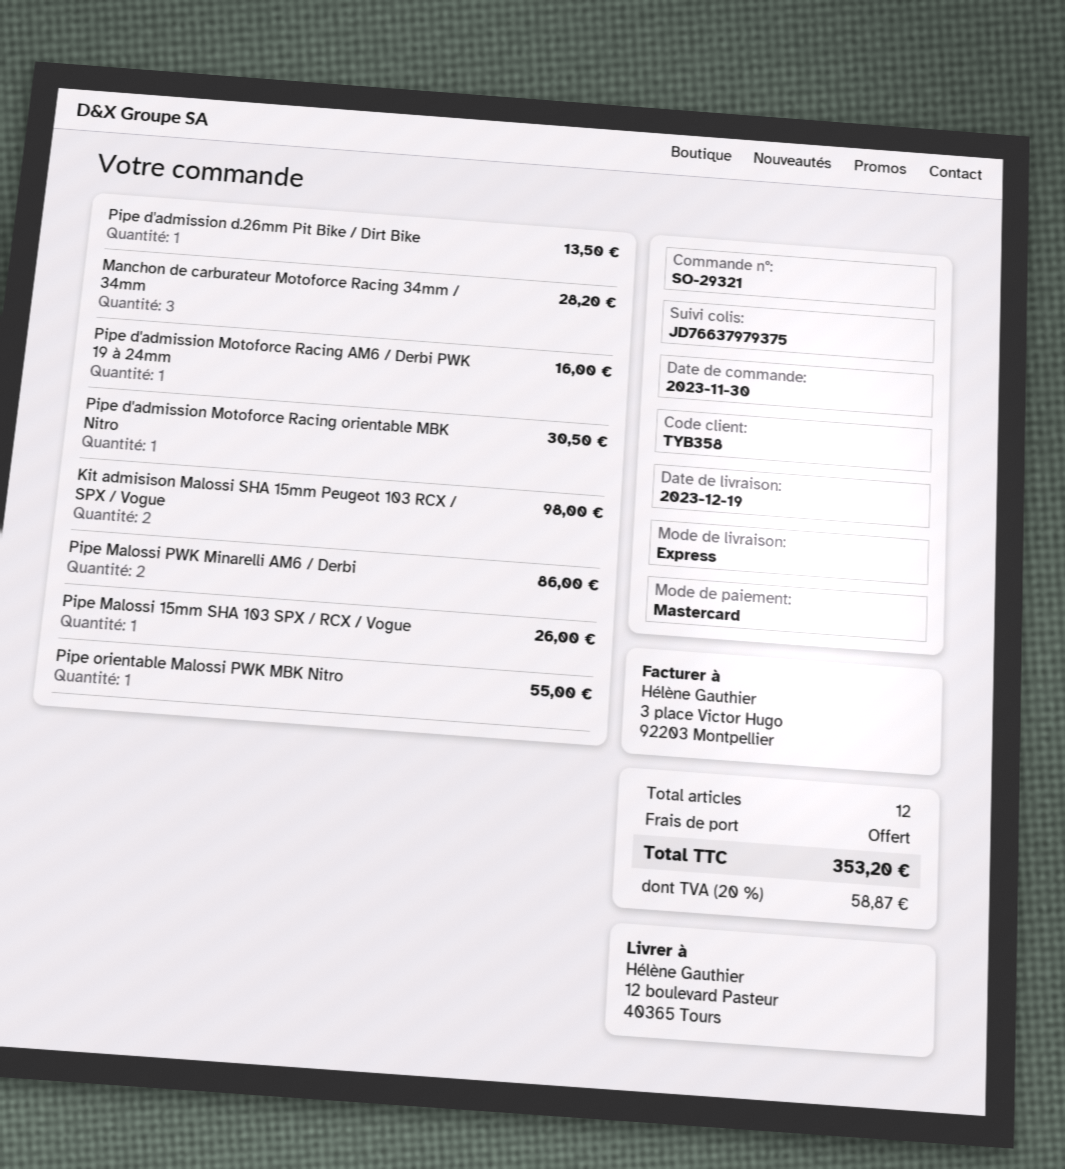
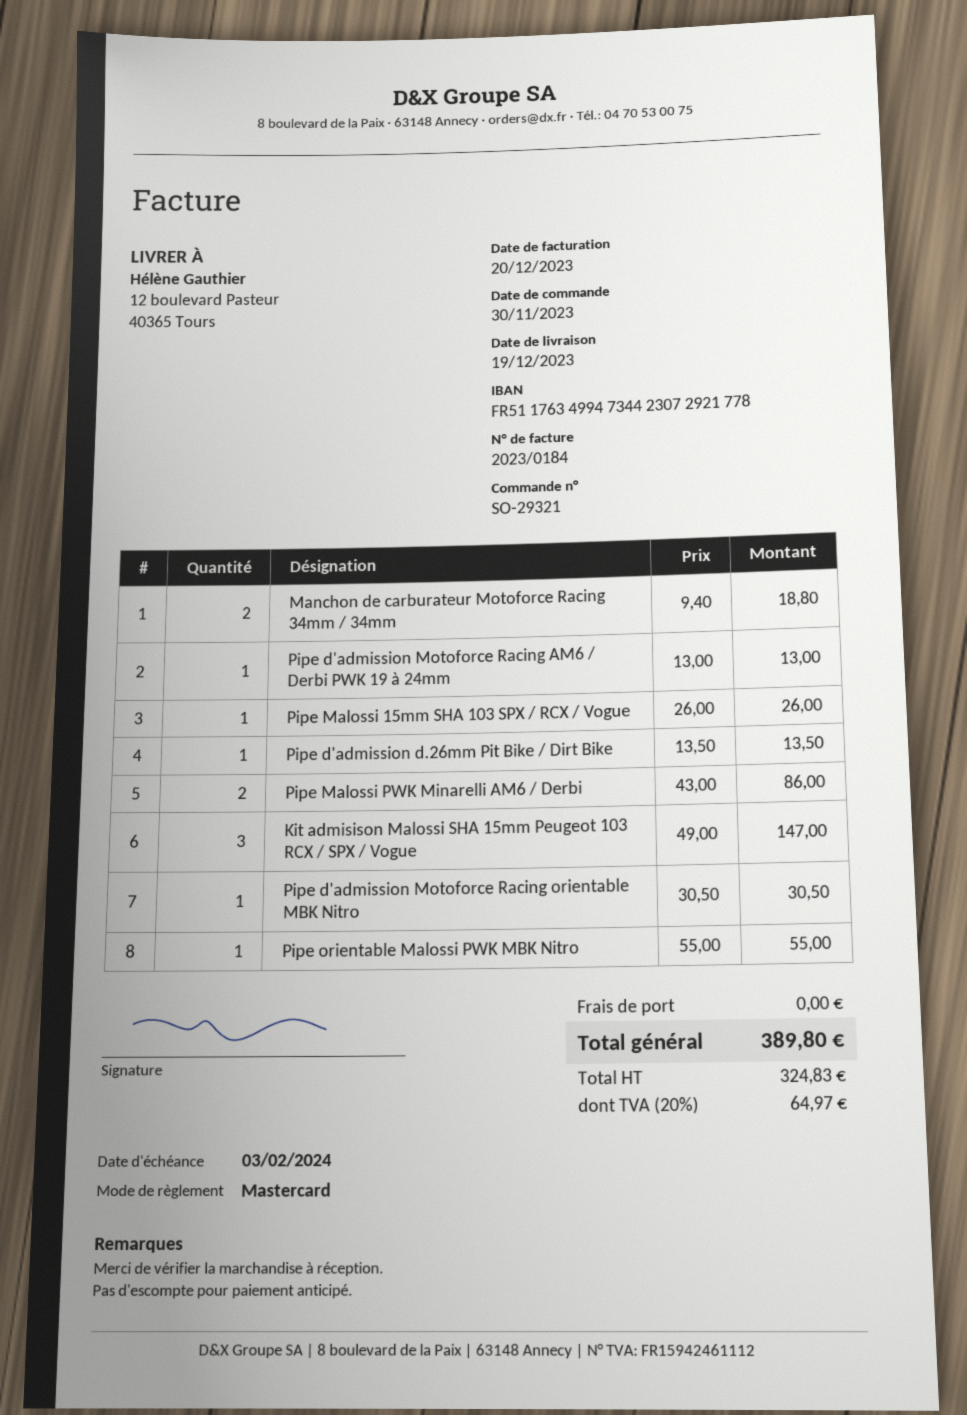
Manchon de carburateur Motoforce Racing 34mm / 34mm: 3 for 28.20 -> 2 for 18.80
Pipe d'admission Motoforce Racing AM6 / Derbi PWK 19 à 24mm: 1 for 16.00 -> 1 for 13.00
Kit admisison Malossi SHA 15mm Peugeot 103 RCX / SPX / Vogue: 2 for 98.00 -> 3 for 147.00
tax: 20% = 58.87 -> 20% = 64.97
total: 353.20 -> 389.80

